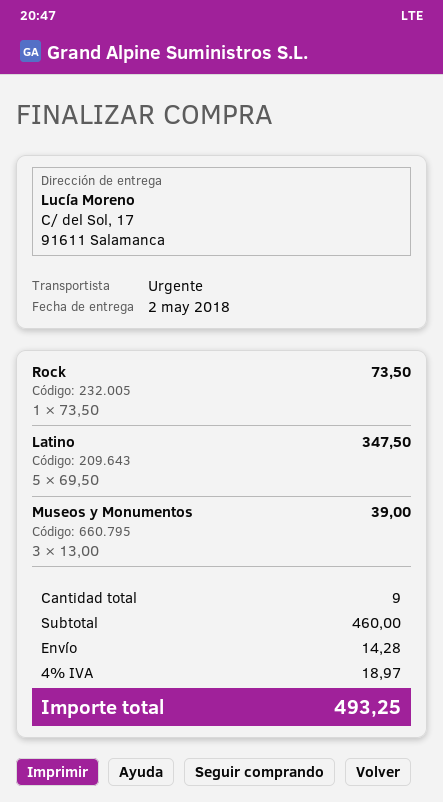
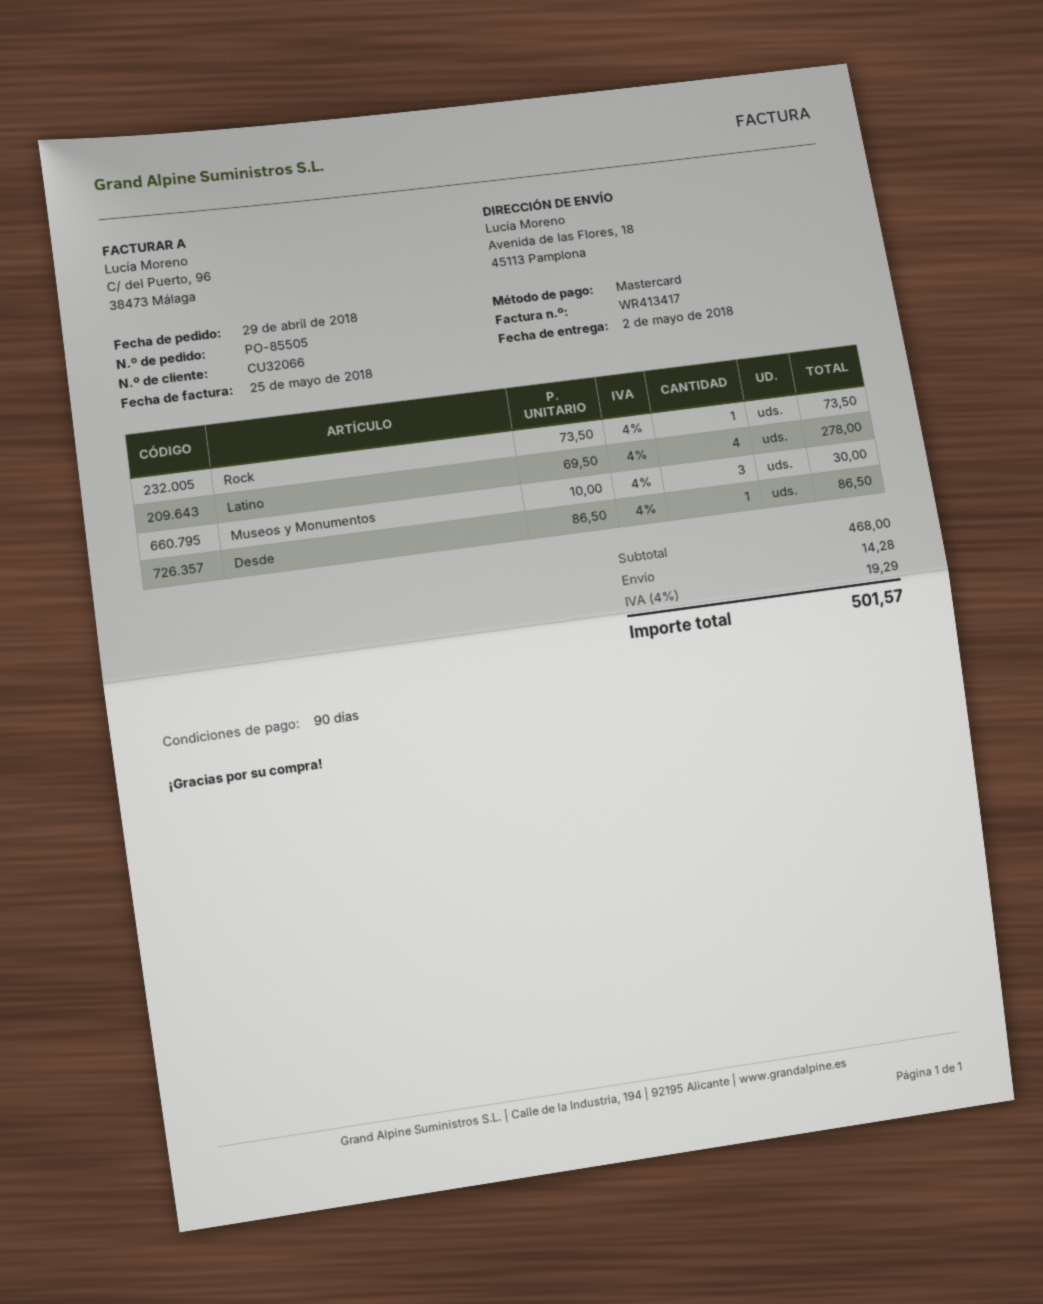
ship to: C/ del Sol, 17, 91611 Salamanca -> Avenida de las Flores, 18, 45113 Pamplona
Latino: 5 x 69.50 = 347.50 -> 4 x 69.50 = 278.00
Museos y Monumentos: 3 x 13.00 = 39.00 -> 3 x 10.00 = 30.00
Desde: none -> 1 x 86.50 = 86.50
subtotal: 460.00 -> 468.00
tax: 4% = 18.97 -> 4% = 19.29
total: 493.25 -> 501.57

